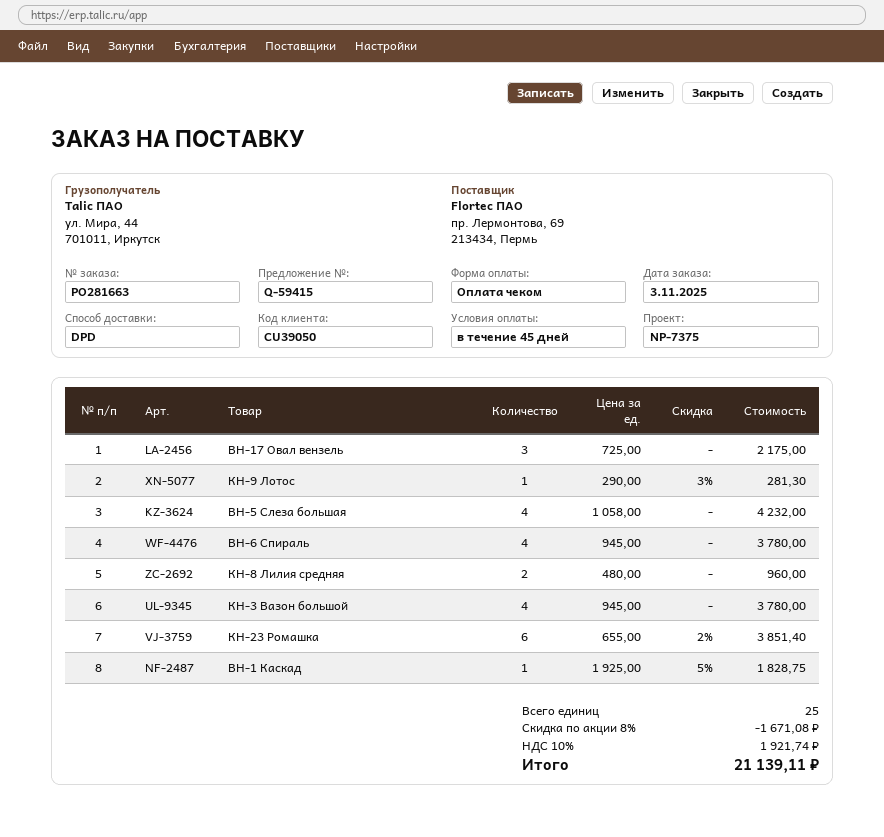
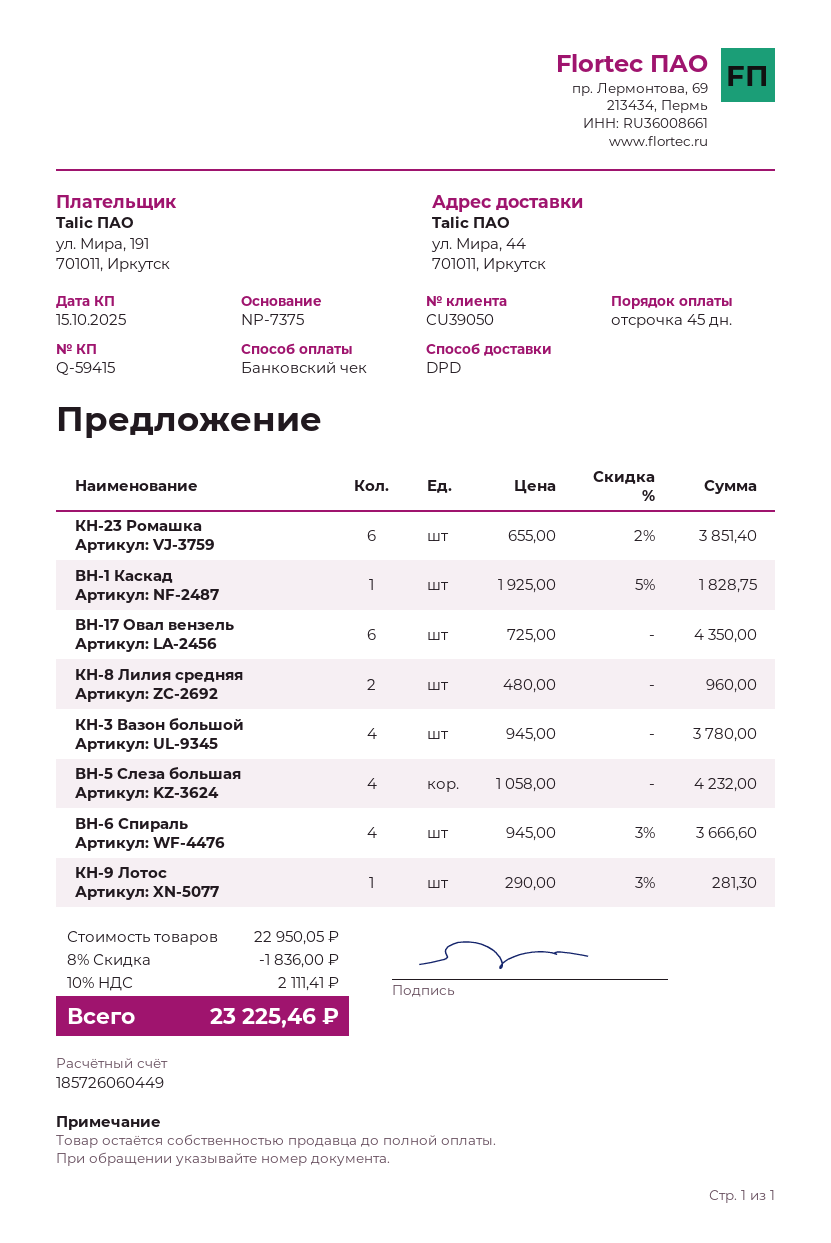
ВН-17 Овал вензель: 3 x 725.00 = 2175.00 -> 6 x 725.00 = 4350.00
ВН-6 Спираль: 4 x 945.00 = 3780.00 -> 4 x 945.00 - 3% = 3666.60
discount: 8% = 1671.08 -> 8% = 1836.00
tax: 10% = 1921.74 -> 10% = 2111.41
total: 21139.11 -> 23225.46

